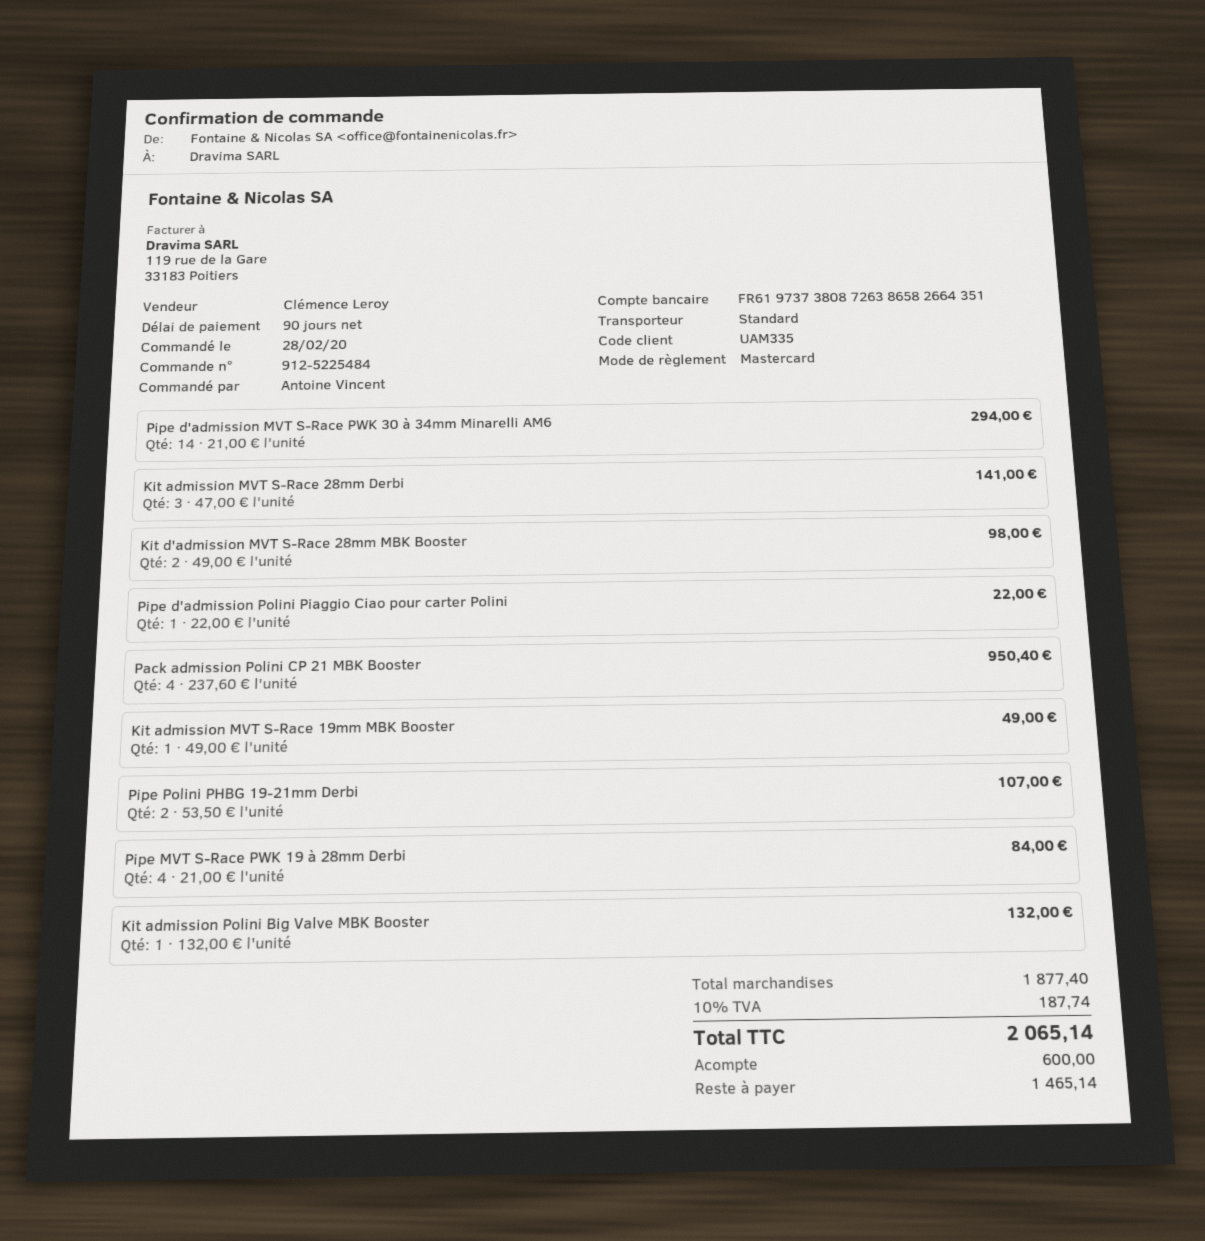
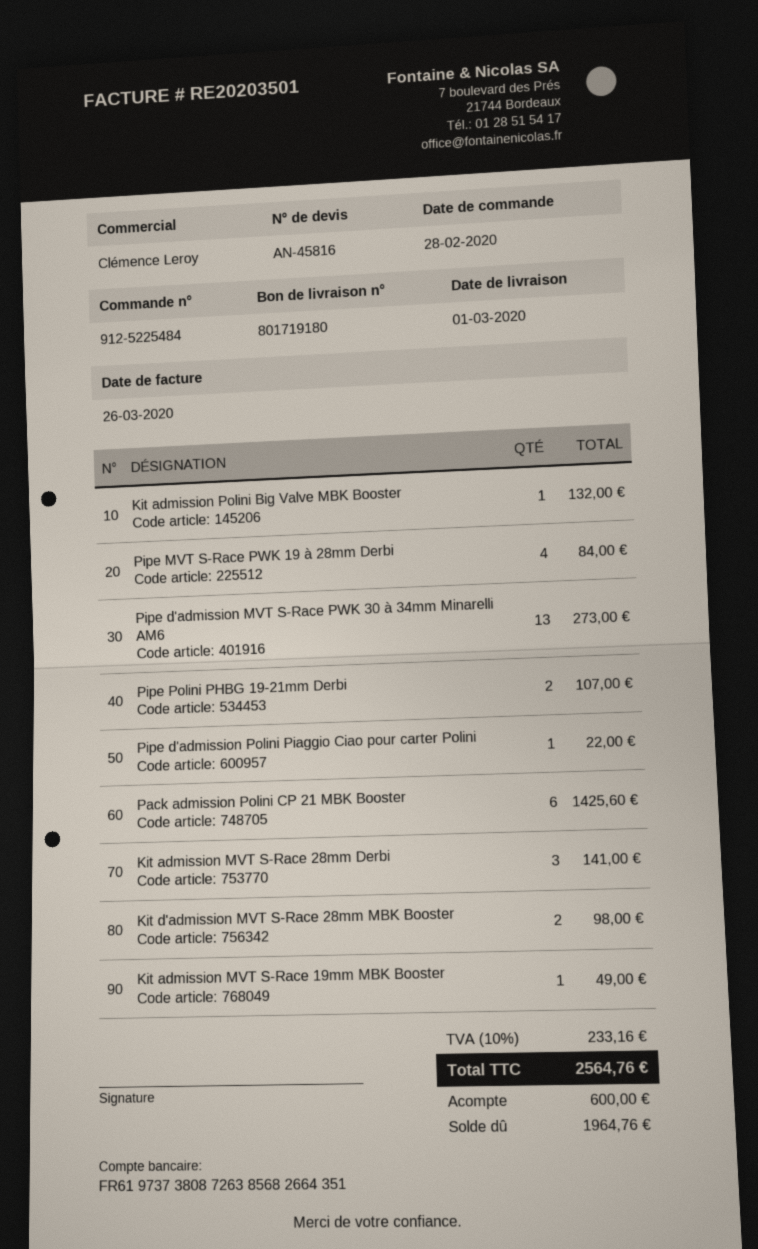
bank account: FR6197373808726386582664351 -> FR6197373808726385682664351
Pipe d'admission MVT S-Race PWK 30 à 34mm Minarelli AM6: 14 for 294.00 -> 13 for 273.00
Pack admission Polini CP 21 MBK Booster: 4 for 950.40 -> 6 for 1425.60
tax: 10% = 187.74 -> 10% = 233.16
total: 2065.14 -> 2564.76
balance: 1465.14 -> 1964.76

